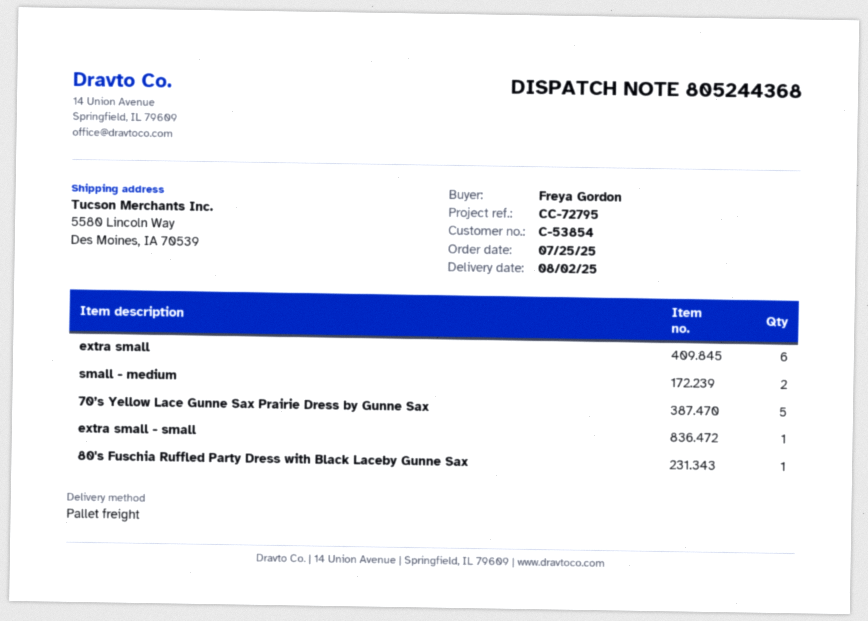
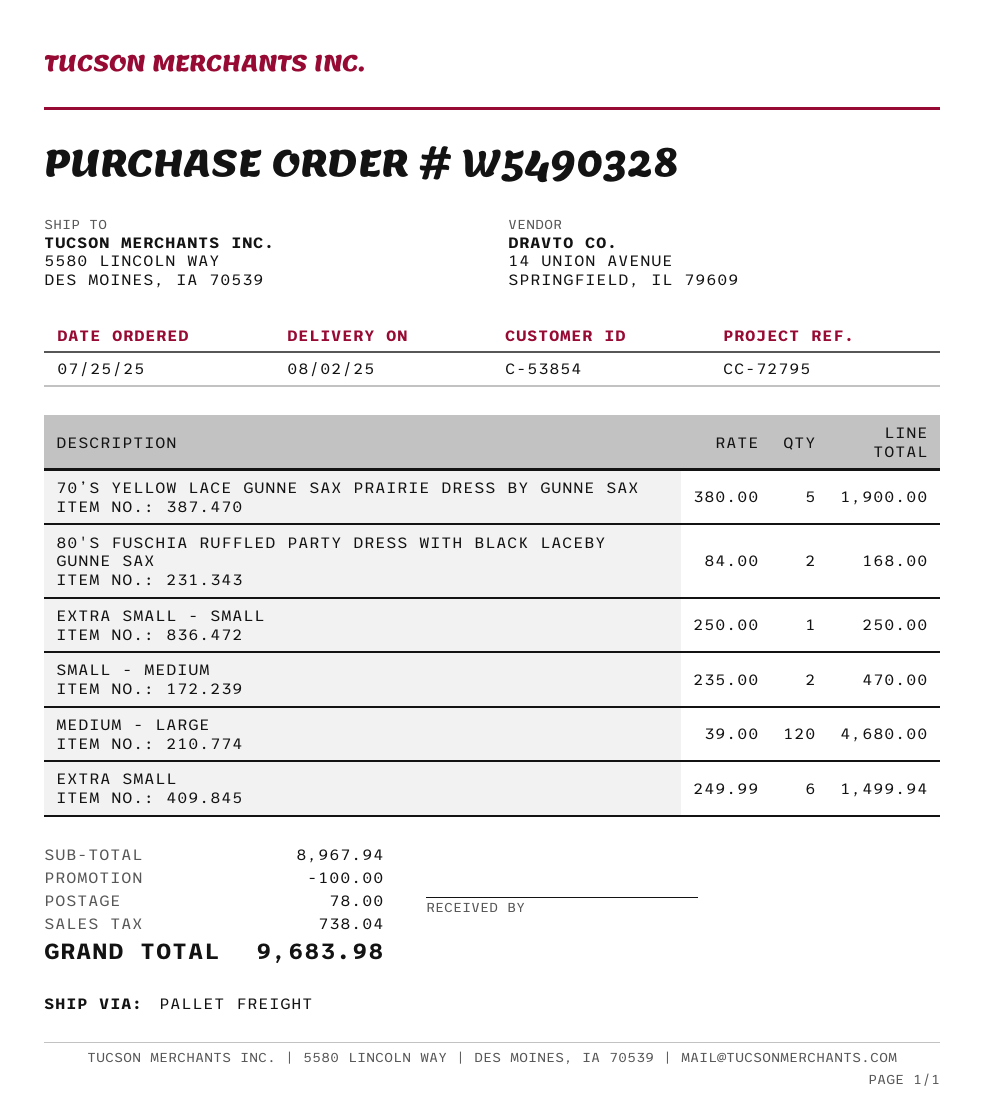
80's Fuschia Ruffled Party Dress with Black Laceby Gunne Sax: 1 -> 2
MEDIUM - LARGE: none -> 120

